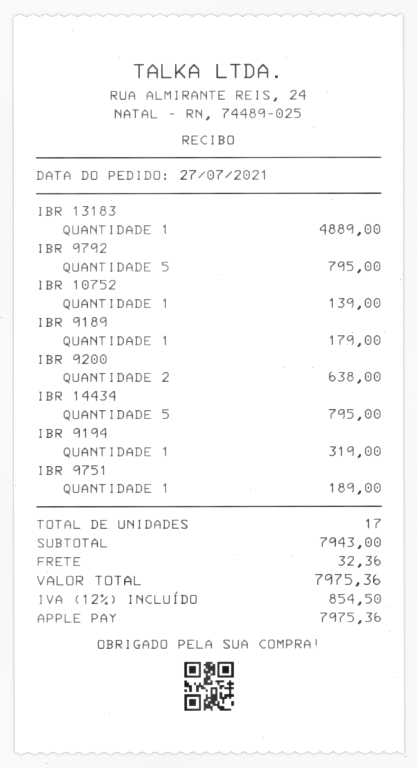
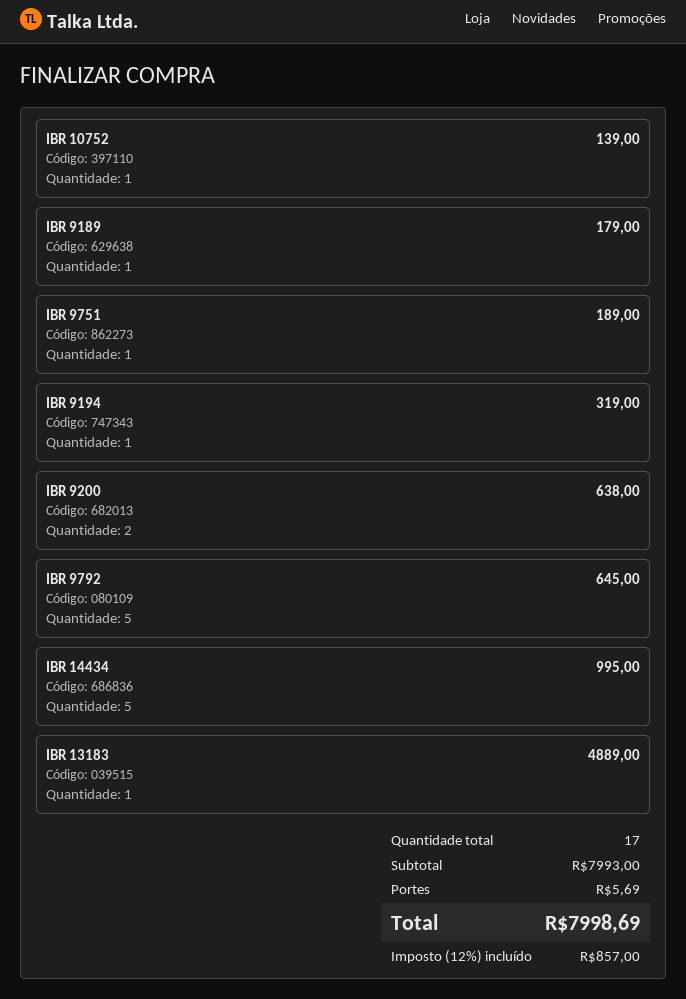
IBR 9792: 5 for 795.00 -> 5 for 645.00
IBR 14434: 5 for 795.00 -> 5 for 995.00
subtotal: 7943.00 -> 7993.00
shipping: 32.36 -> 5.69
tax: 12% = 854.50 -> 12% = 857.00
total: 7975.36 -> 7998.69

